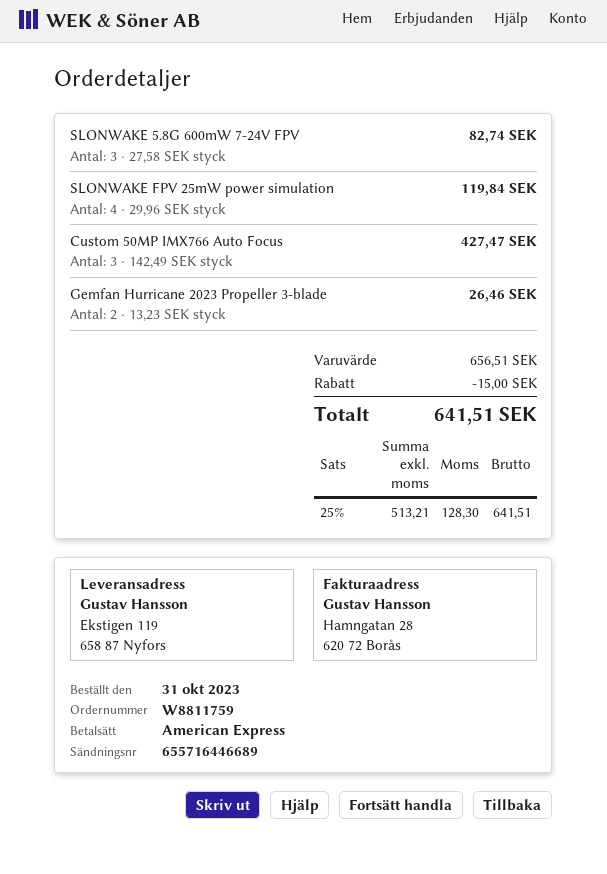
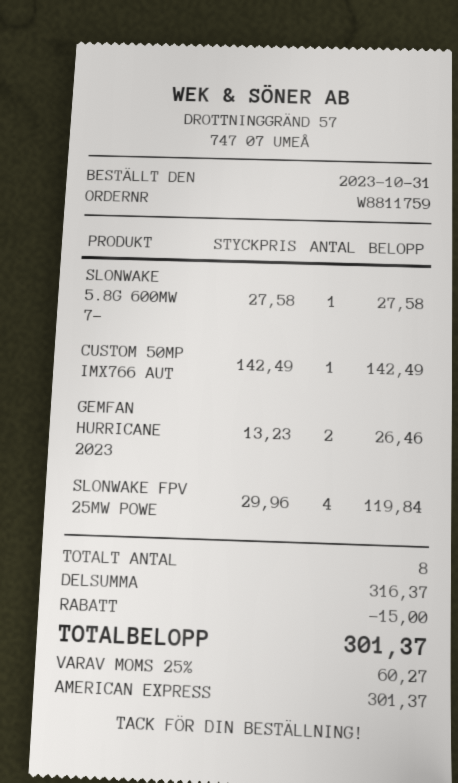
SLONWAKE 5.8G 600mW 7-24V FPV: 3 x 27.58 = 82.74 -> 1 x 27.58 = 27.58
Custom 50MP IMX766 Auto Focus: 3 x 142.49 = 427.47 -> 1 x 142.49 = 142.49
subtotal: 656.51 -> 316.37
tax: 25% = 128.30 -> 25% = 60.27
total: 641.51 -> 301.37

